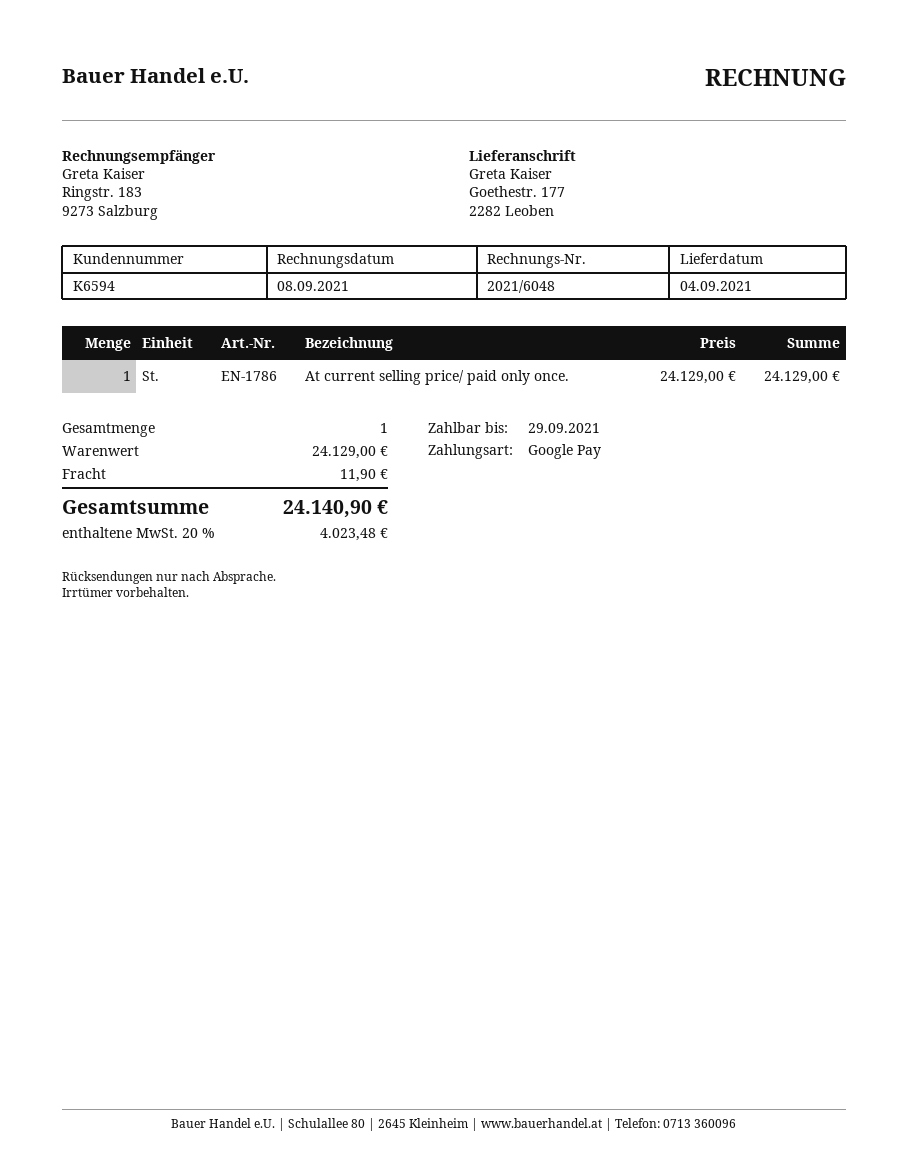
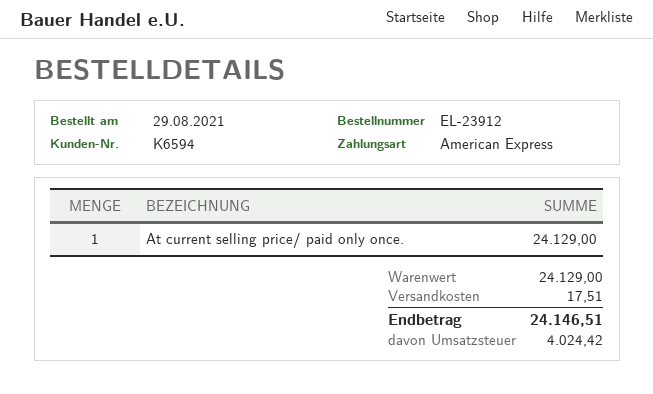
payment method: Google Pay -> American Express
shipping: 11.90 -> 17.51
tax: 4023.48 -> 4024.42
total: 24140.90 -> 24146.51

